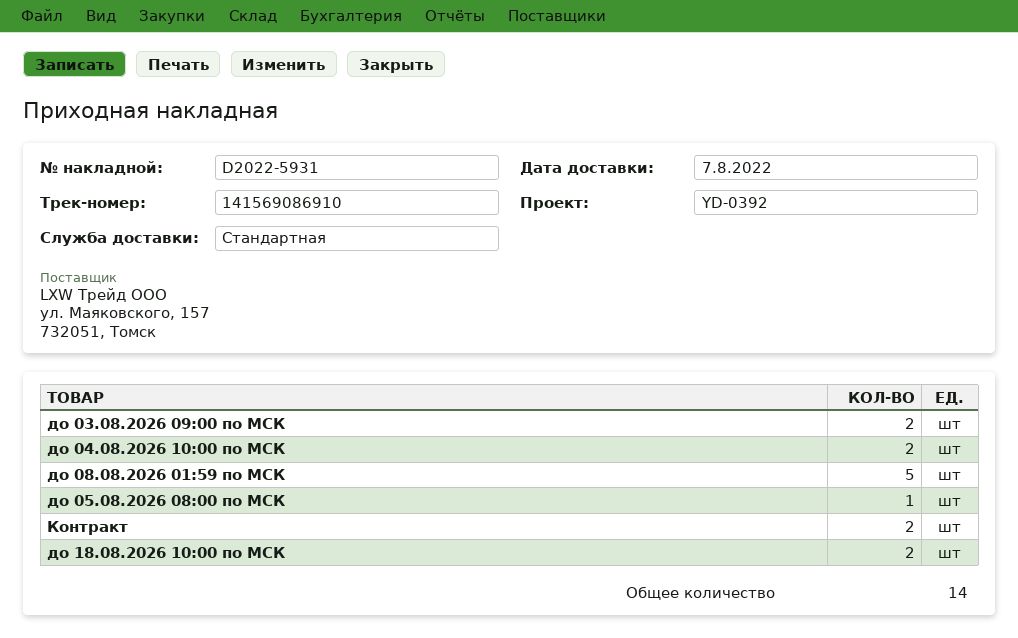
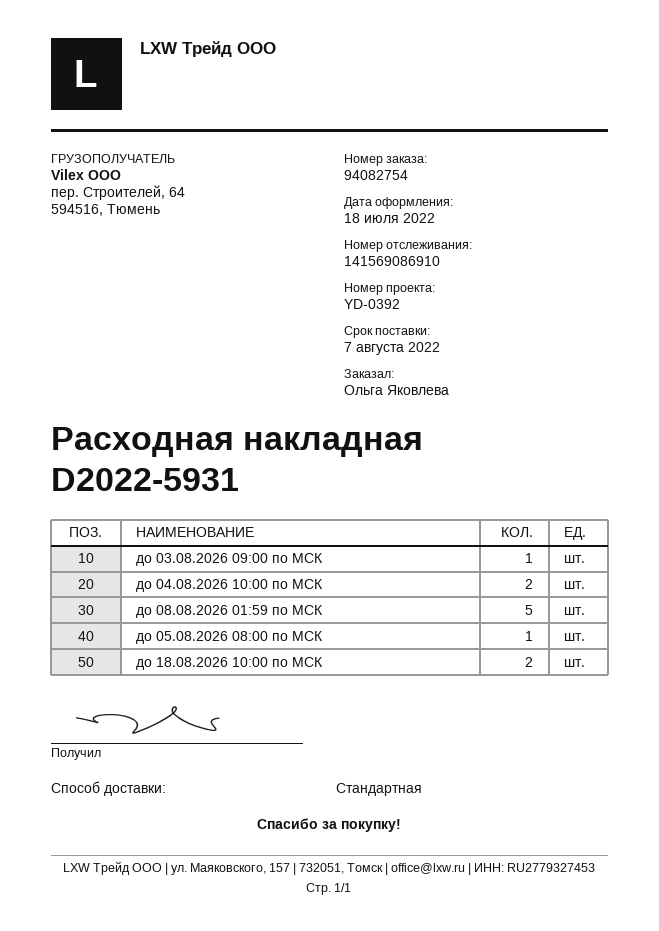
до 03.08.2026 09:00 по МСК: 2 -> 1
Контракт: 2 -> none

